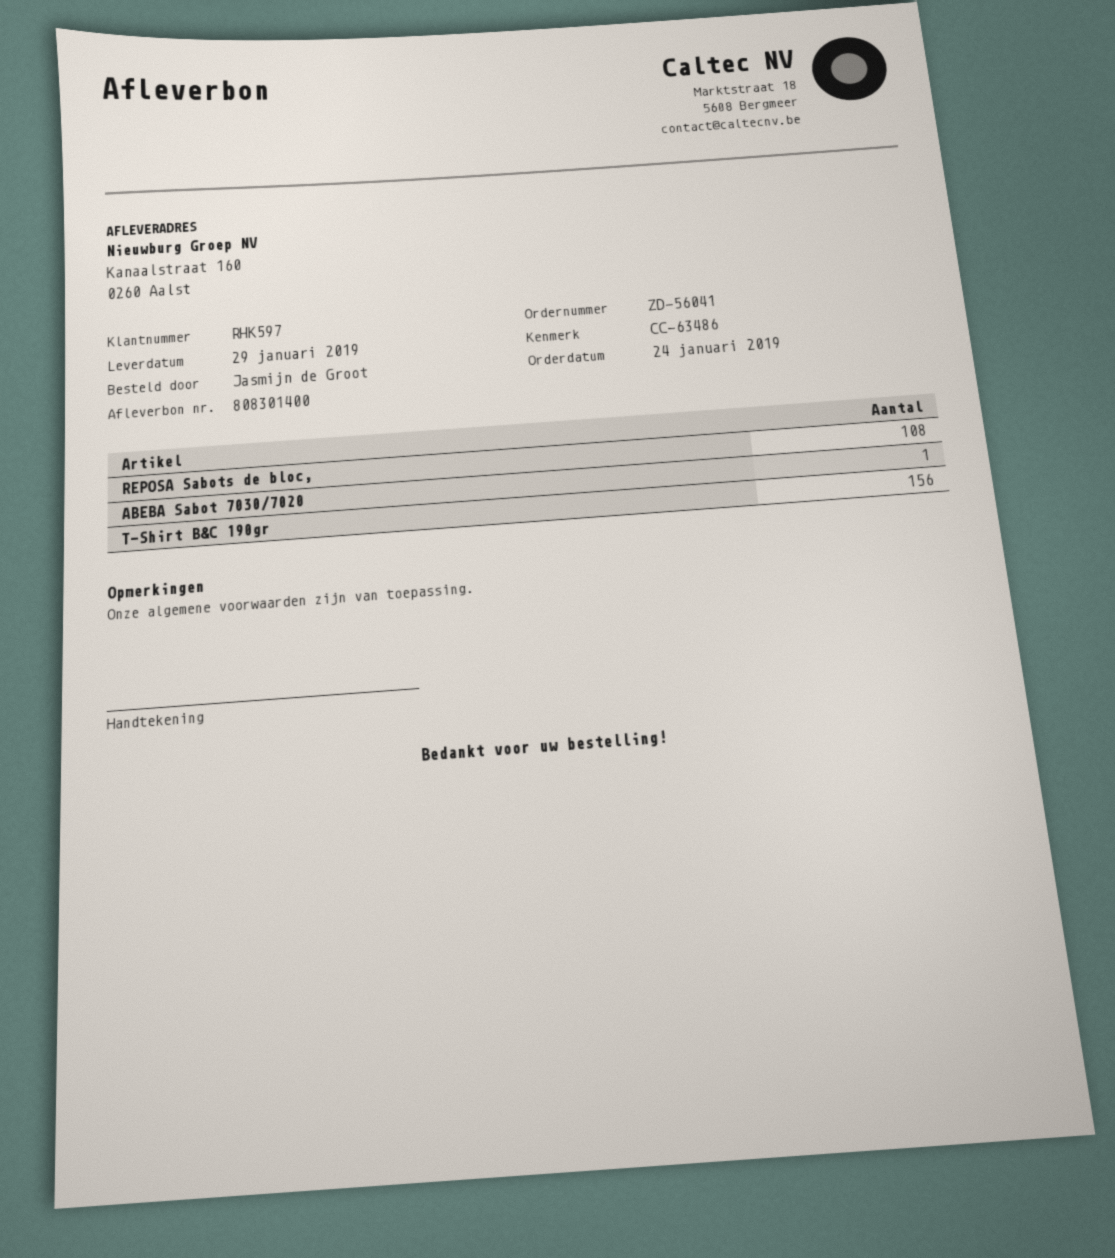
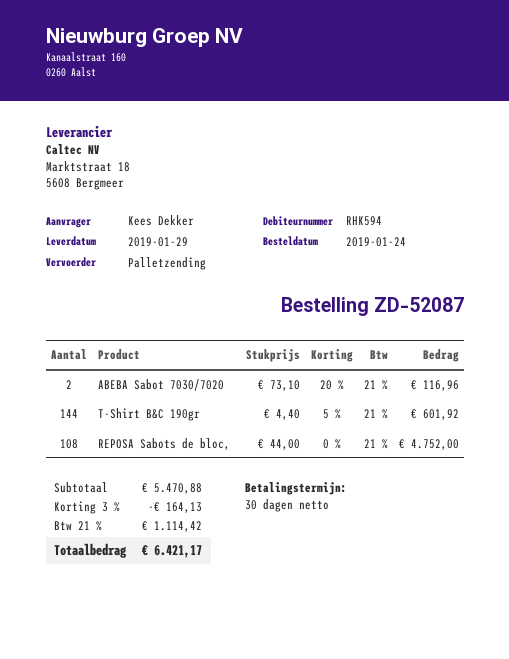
order number: ZD-56041 -> ZD-52087
customer number: RHK597 -> RHK594
ordered by: Jasmijn de Groot -> Kees Dekker
ABEBA Sabot 7030/7020: 1 -> 2
T-Shirt B&C 190gr: 156 -> 144

